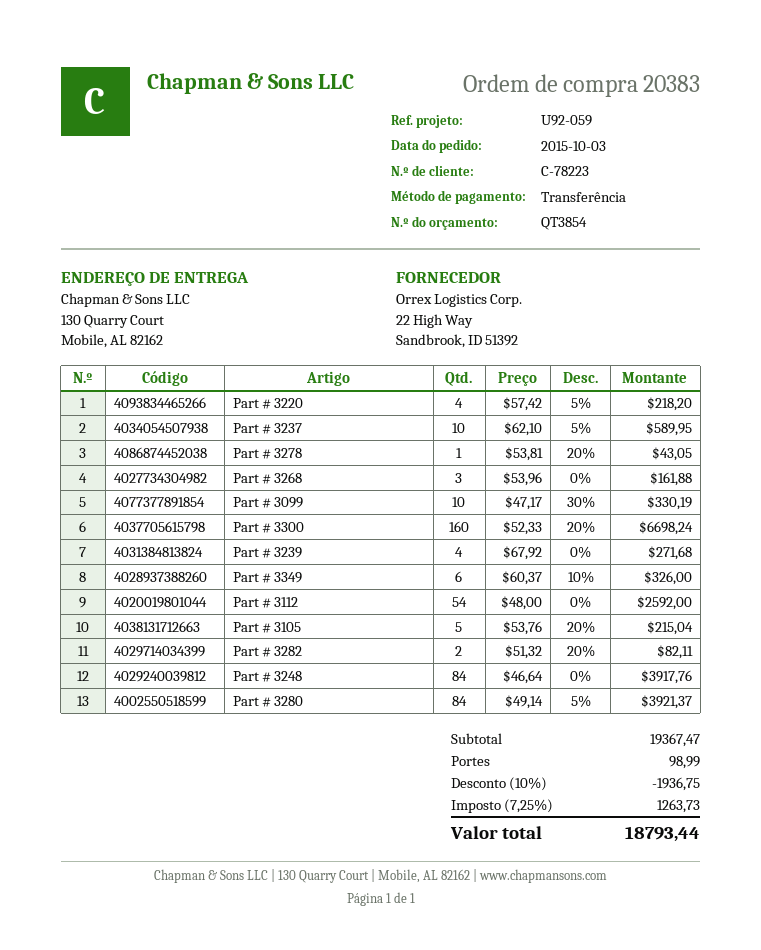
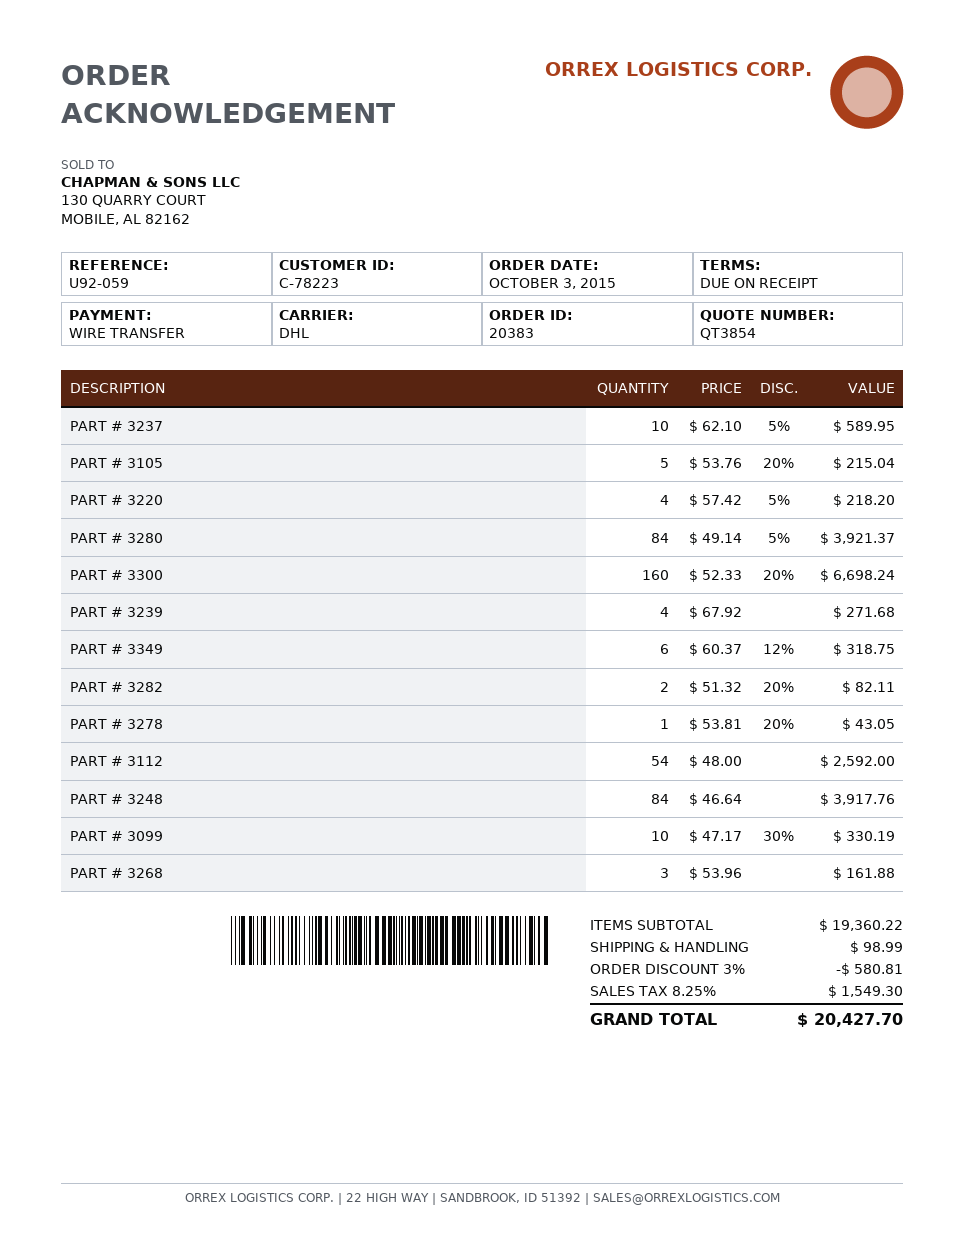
Part # 3349: 6 x 60.37 - 10% = 326.00 -> 6 x 60.37 - 12% = 318.75
subtotal: 19367.47 -> 19360.22
discount: 10% = 1936.75 -> 3% = 580.81
tax: 7.25% = 1263.73 -> 8.25% = 1549.30
total: 18793.44 -> 20427.70

